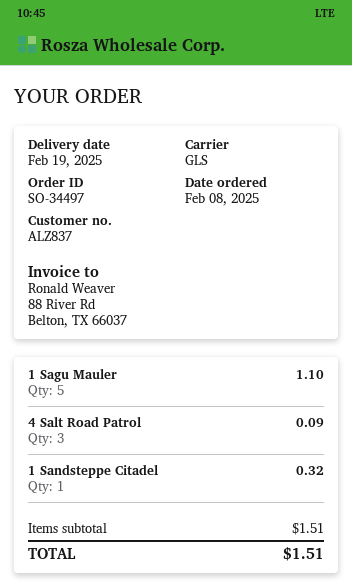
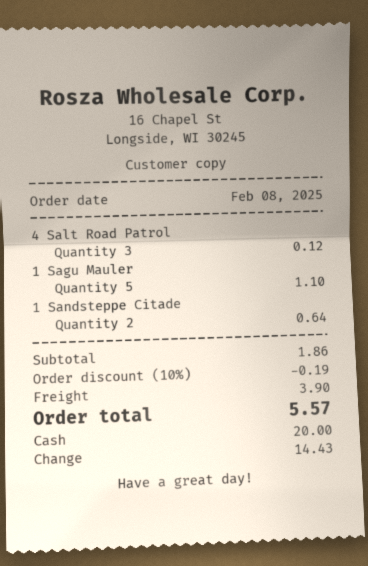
4 Salt Road Patrol: 3 for 0.09 -> 3 for 0.12
1 Sandsteppe Citadel: 1 for 0.32 -> 2 for 0.64
subtotal: 1.51 -> 1.86
discount: none -> 10% = 0.19
shipping: none -> 3.90
total: 1.51 -> 5.57

